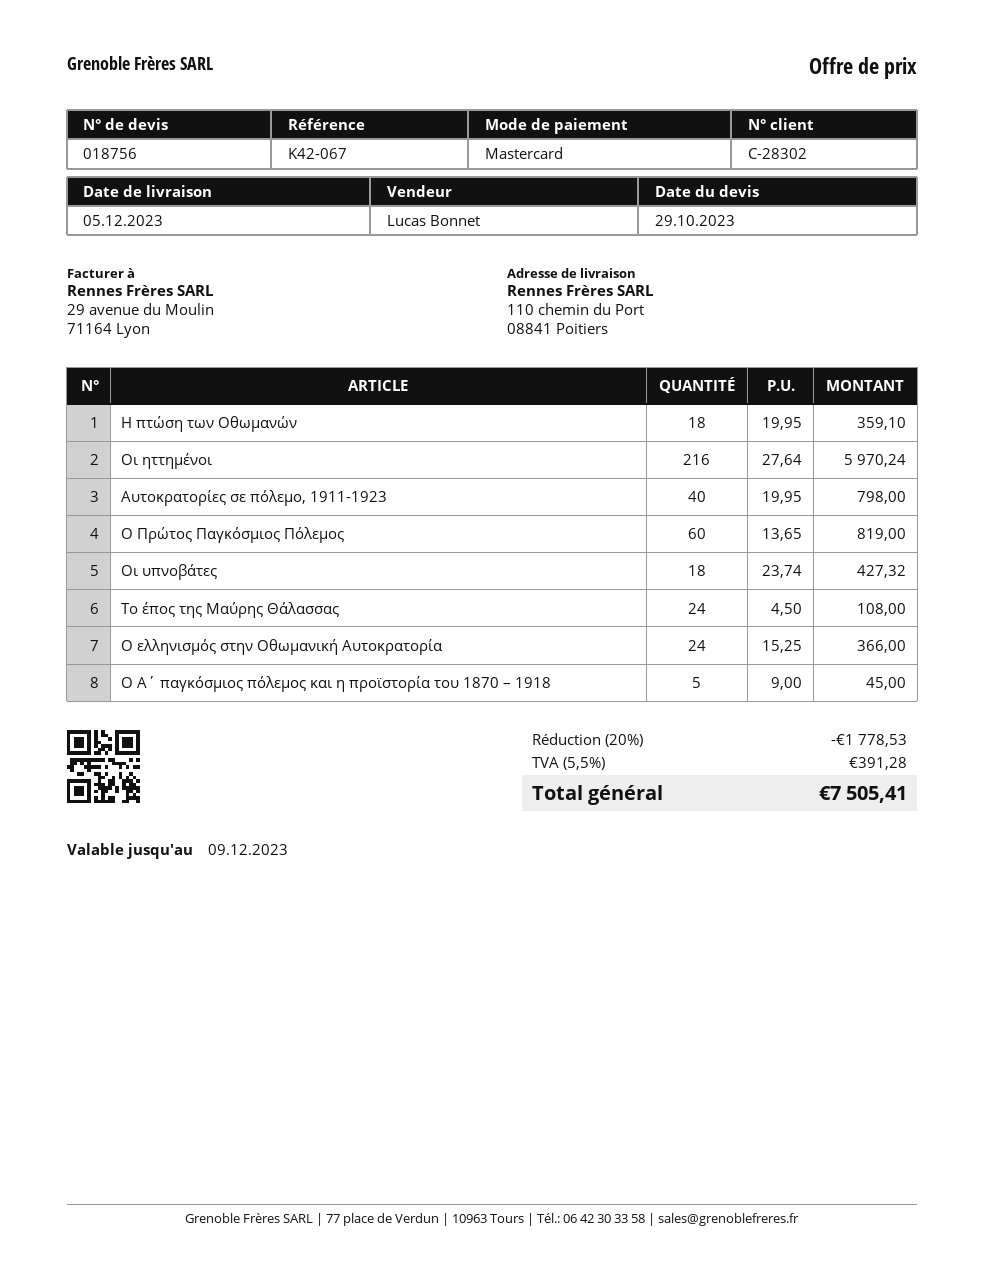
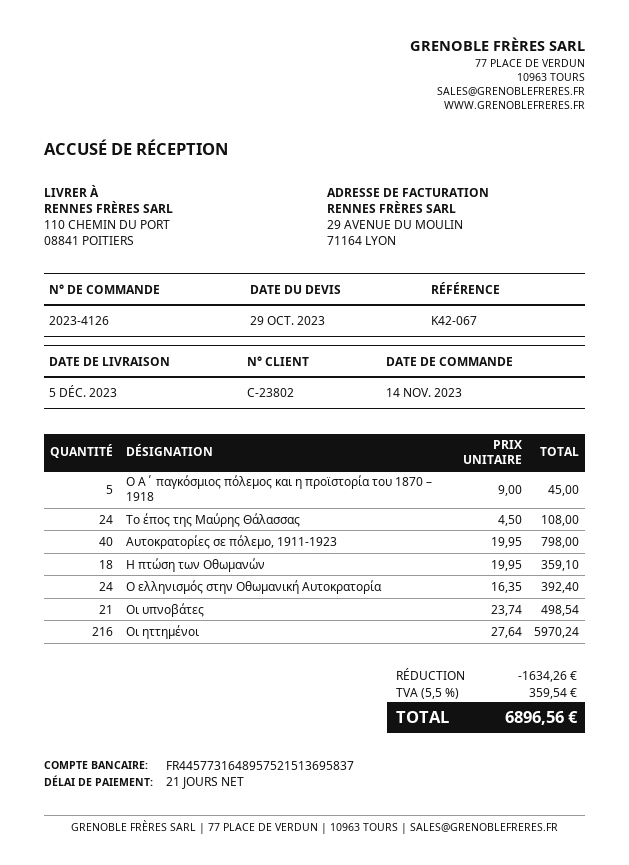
customer number: C-28302 -> C-23802
Ο Πρώτος Παγκόσμιος Πόλεμος: 60 x 13.65 = 819.00 -> none
Οι υπνοβάτες: 18 x 23.74 = 427.32 -> 21 x 23.74 = 498.54
Ο ελληνισμός στην Οθωμανική Αυτοκρατορία: 24 x 15.25 = 366.00 -> 24 x 16.35 = 392.40
discount: 1778.53 -> 1634.26
tax: 5.5% = 391.28 -> 5.5% = 359.54
total: 7505.41 -> 6896.56

